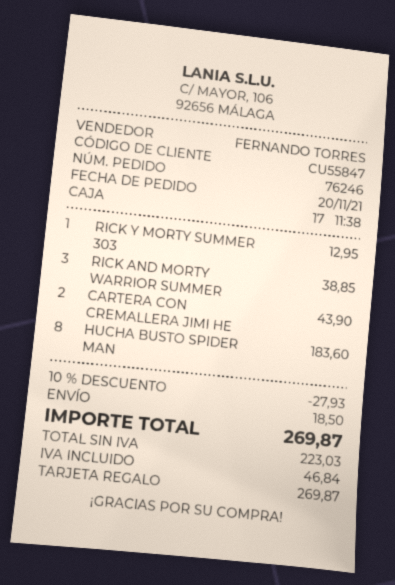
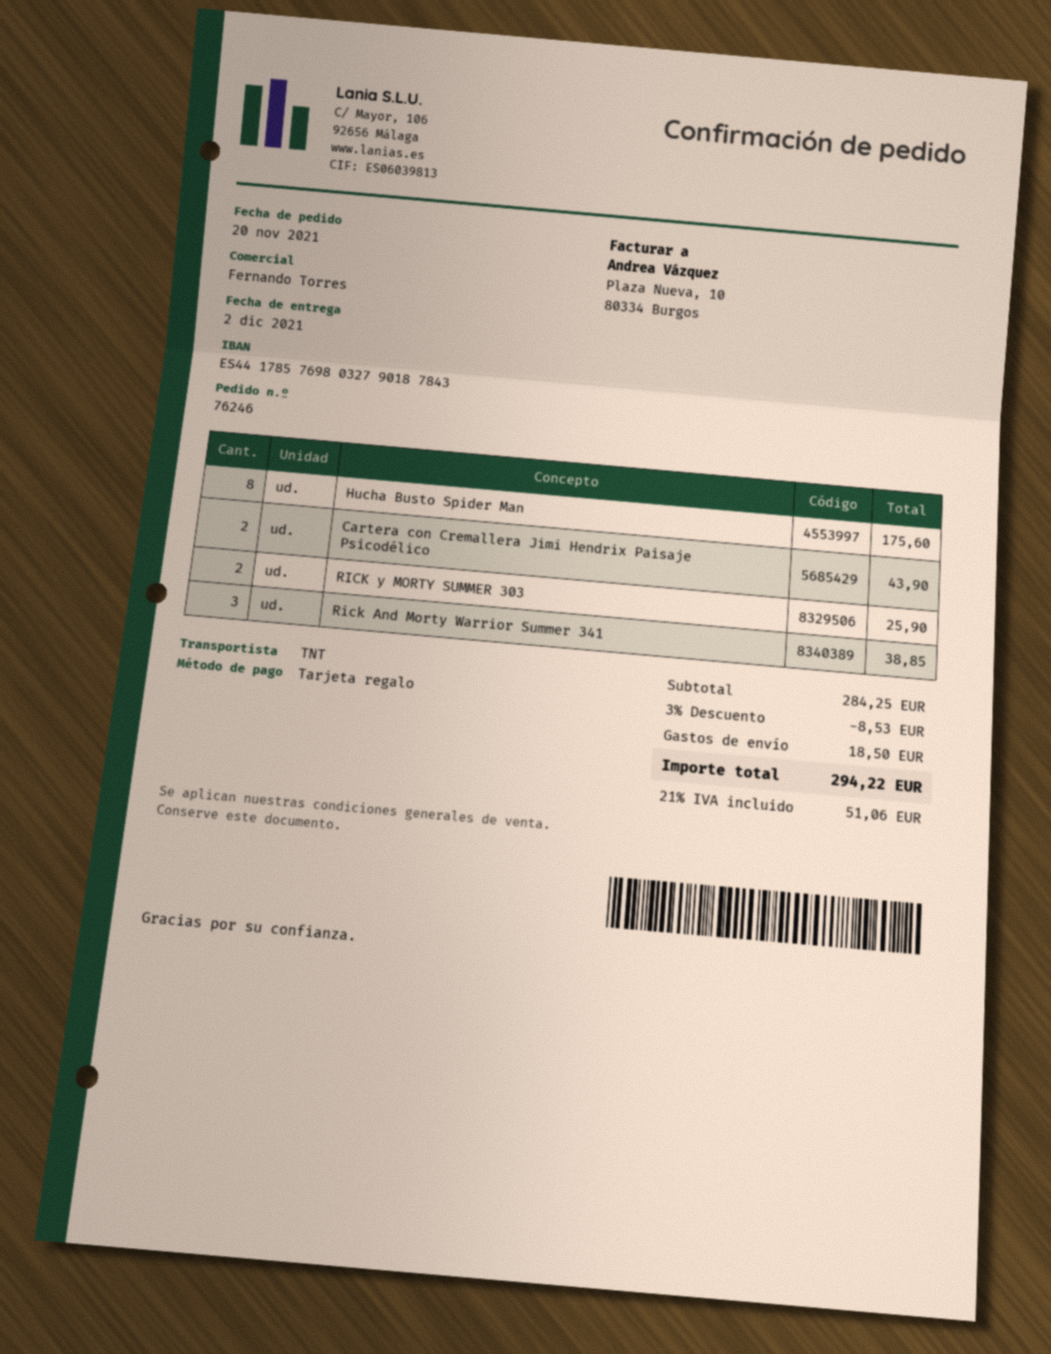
RICK Y MORTY SUMMER 303: 1 for 12.95 -> 2 for 25.90
HUCHA BUSTO SPIDER MAN: 8 for 183.60 -> 8 for 175.60
discount: 10% = 27.93 -> 3% = 8.53
tax: 46.84 -> 51.06
total: 269.87 -> 294.22

